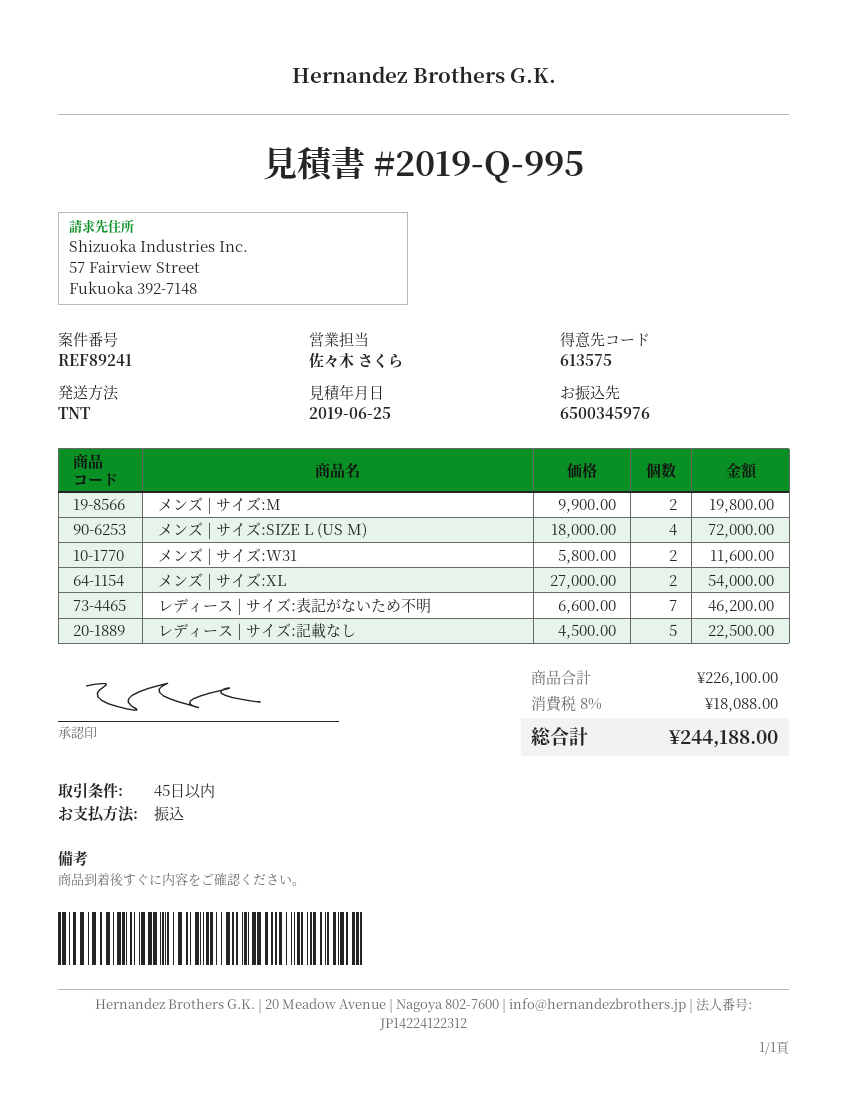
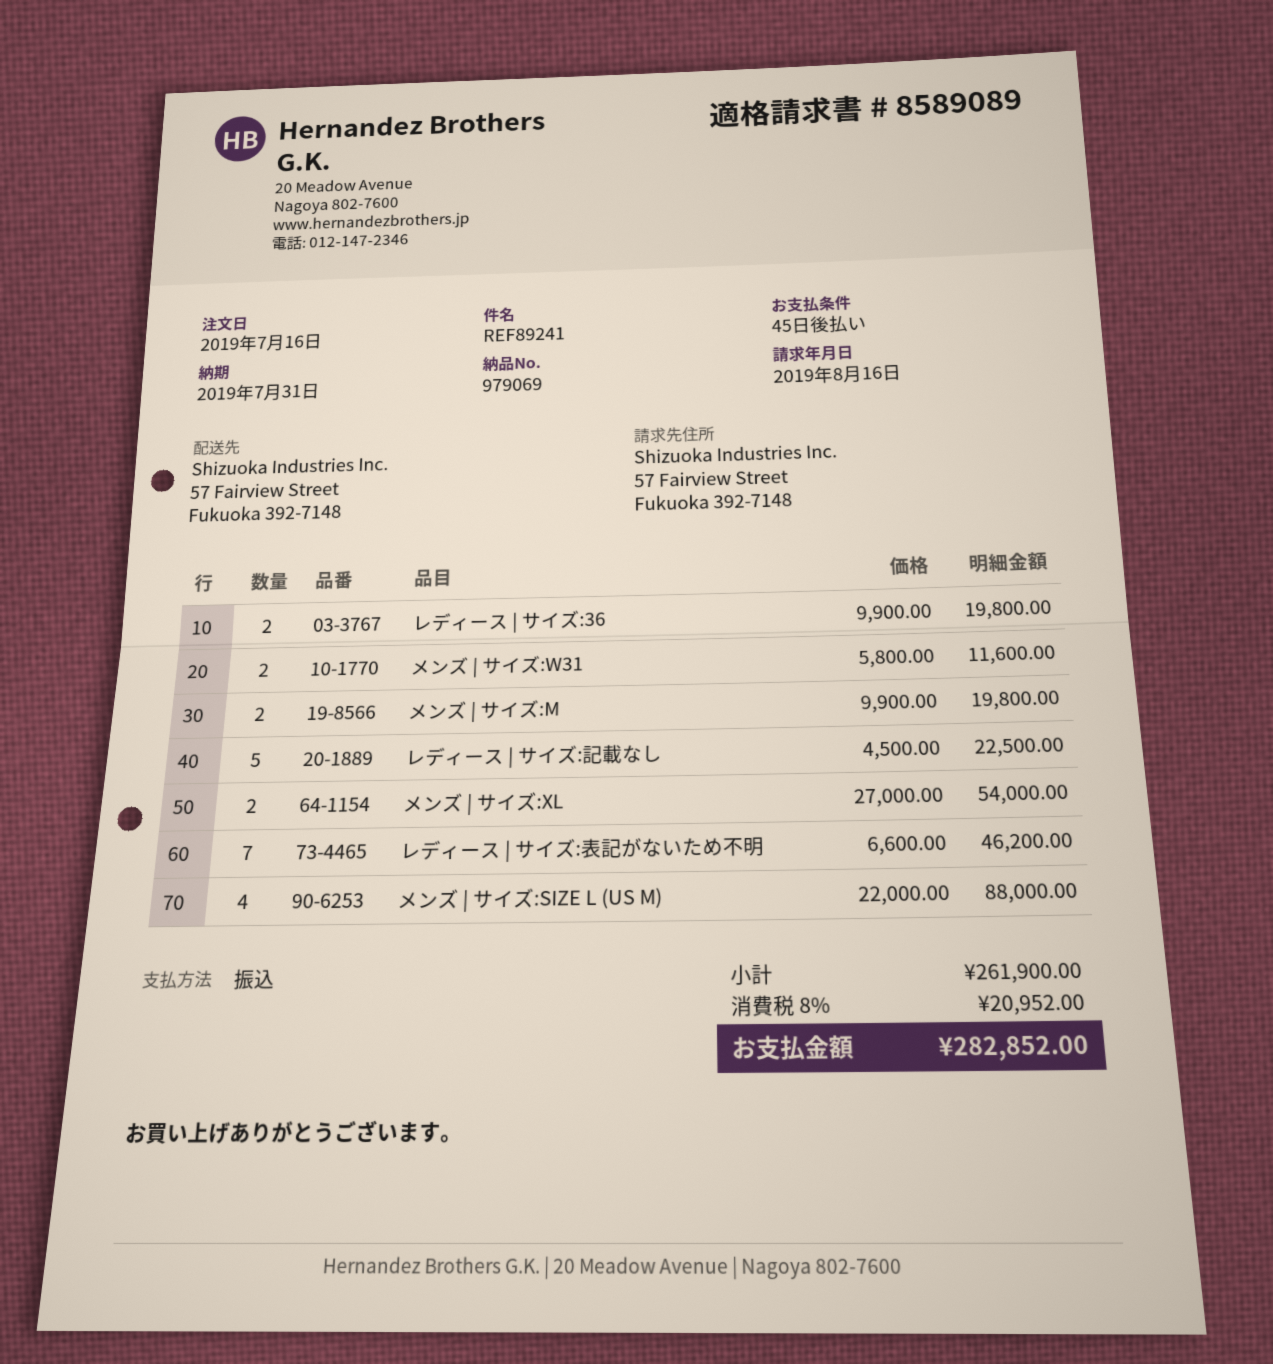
メンズ | サイズ:SIZE L (US M): 4 x 18000.00 = 72000.00 -> 4 x 22000.00 = 88000.00
レディース | サイズ:36: none -> 2 x 9900.00 = 19800.00
subtotal: 226100.00 -> 261900.00
tax: 8% = 18088.00 -> 8% = 20952.00
total: 244188.00 -> 282852.00

